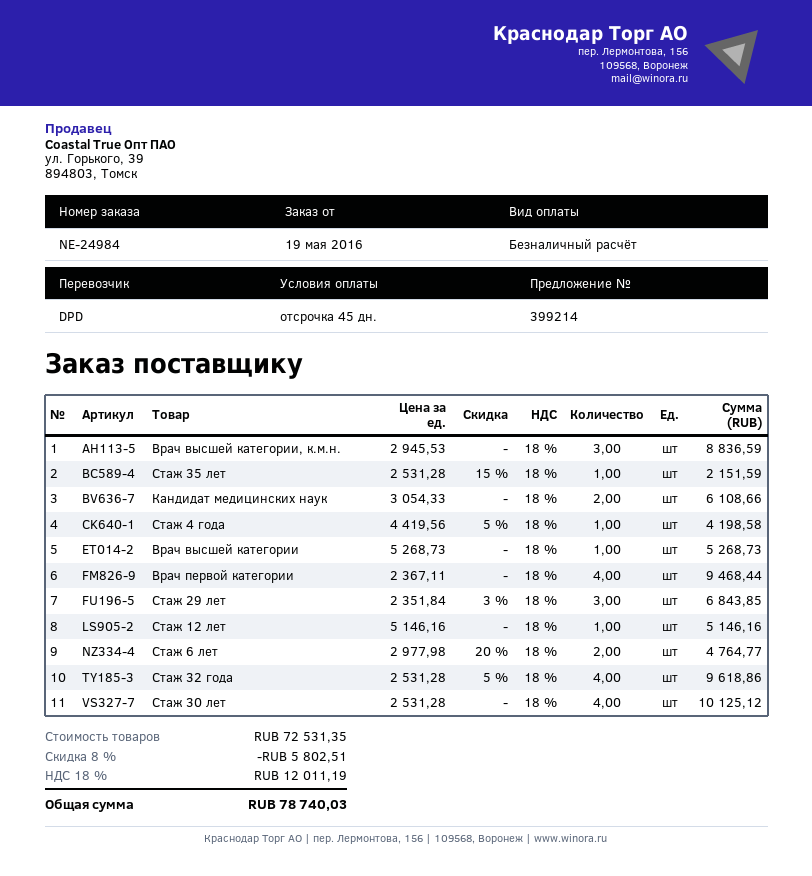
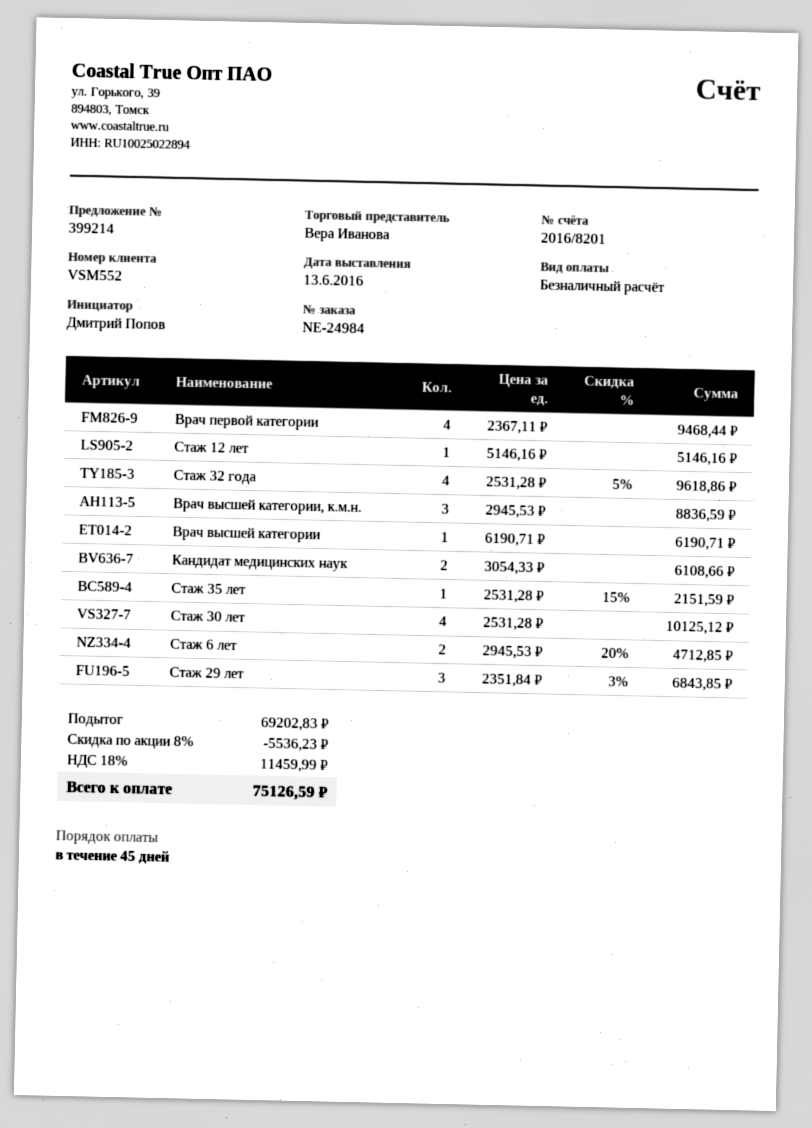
Стаж 4 года: 1 x 4419.56 - 5% = 4198.58 -> none
Врач высшей категории: 1 x 5268.73 = 5268.73 -> 1 x 6190.71 = 6190.71
Стаж 6 лет: 2 x 2977.98 - 20% = 4764.77 -> 2 x 2945.53 - 20% = 4712.85
subtotal: 72531.35 -> 69202.83
discount: 8% = 5802.51 -> 8% = 5536.23
tax: 18% = 12011.19 -> 18% = 11459.99
total: 78740.03 -> 75126.59

